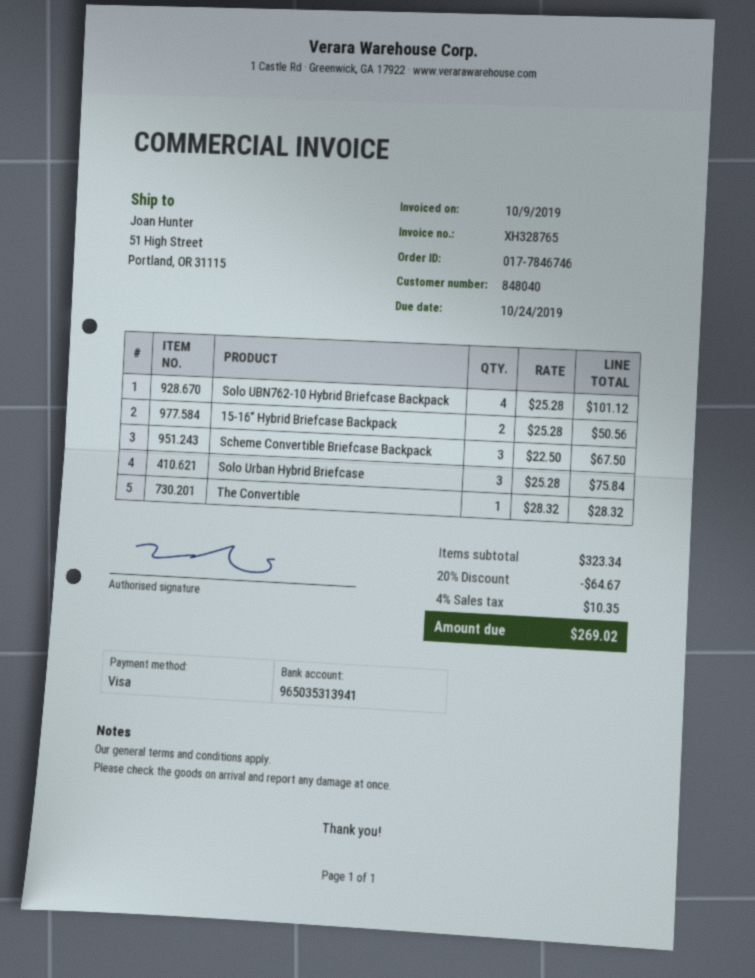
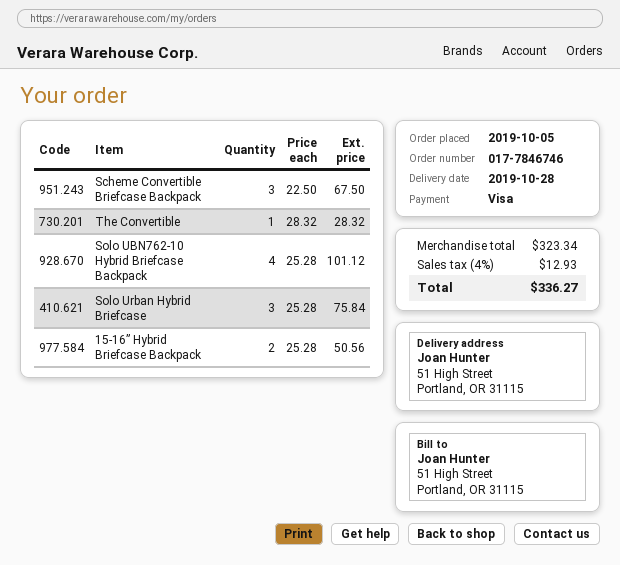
discount: 20% = 64.67 -> none
tax: 4% = 10.35 -> 4% = 12.93
total: 269.02 -> 336.27

